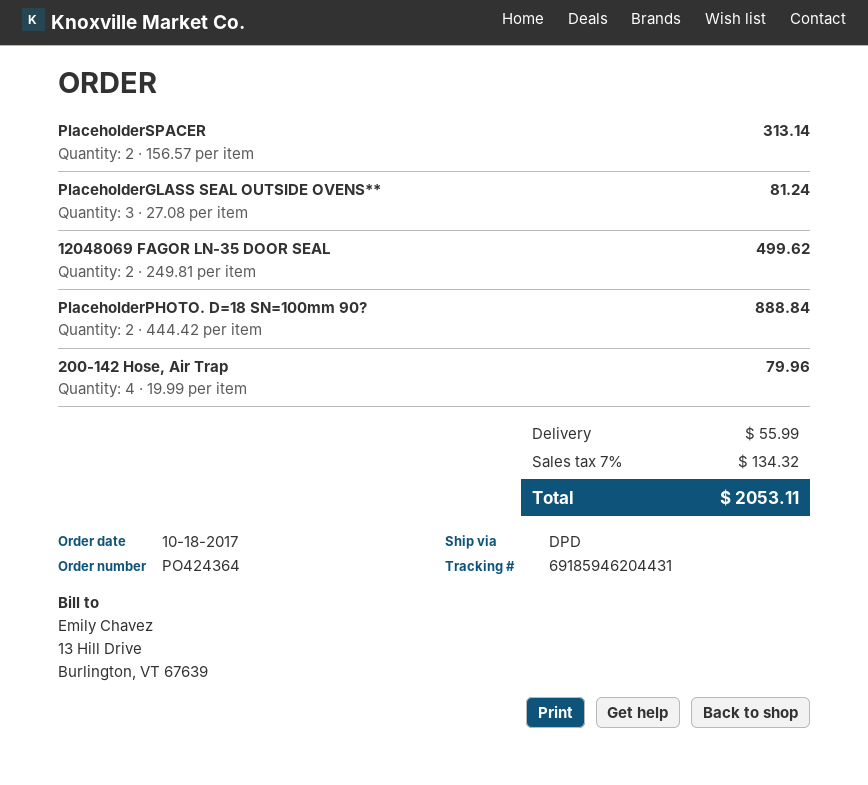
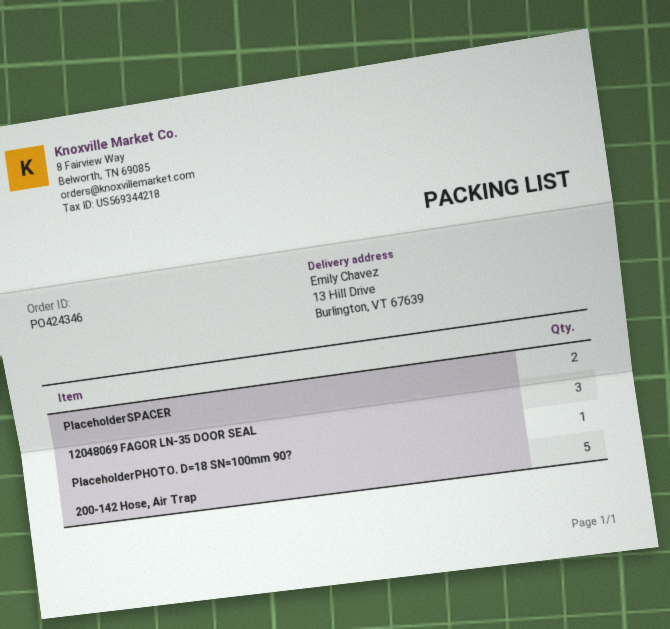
order number: PO424364 -> PO424346
PlaceholderGLASS SEAL OUTSIDE OVENS**: 3 -> none
12048069 FAGOR LN-35 DOOR SEAL: 2 -> 3
PlaceholderPHOTO. D=18 SN=100mm 90?: 2 -> 1
200-142 Hose, Air Trap: 4 -> 5

